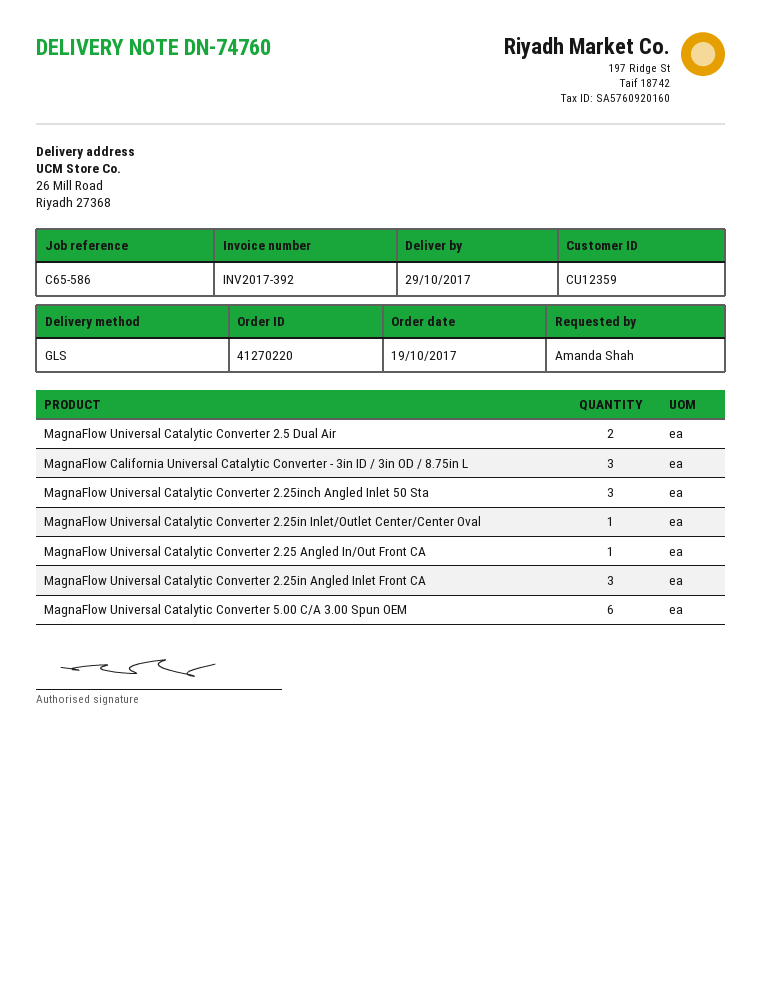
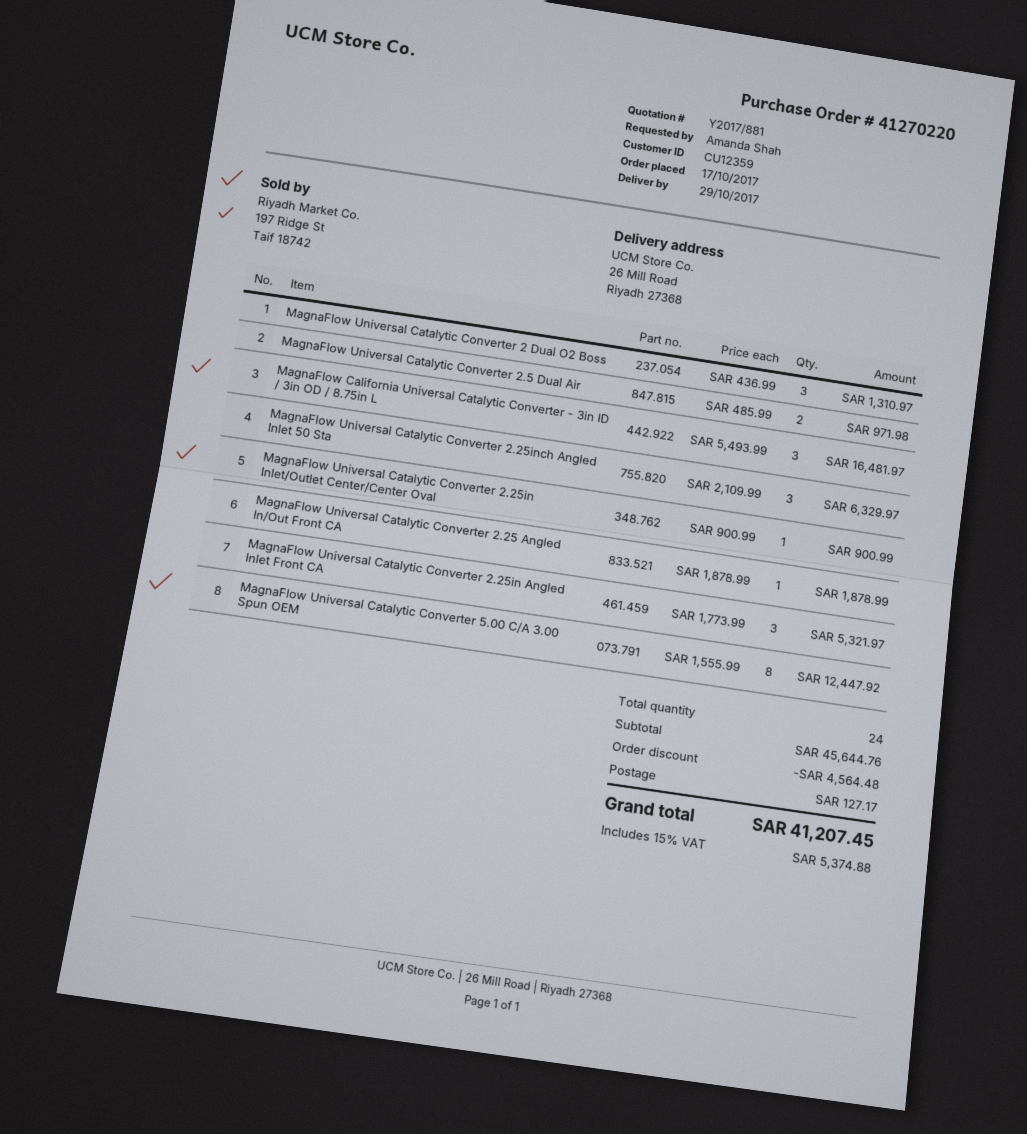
order date: 2017-10-19 -> 2017-10-17
MagnaFlow Universal Catalytic Converter 5.00 C/A 3.00 Spun OEM: 6 -> 8
MagnaFlow Universal Catalytic Converter 2 Dual O2 Boss: none -> 3

